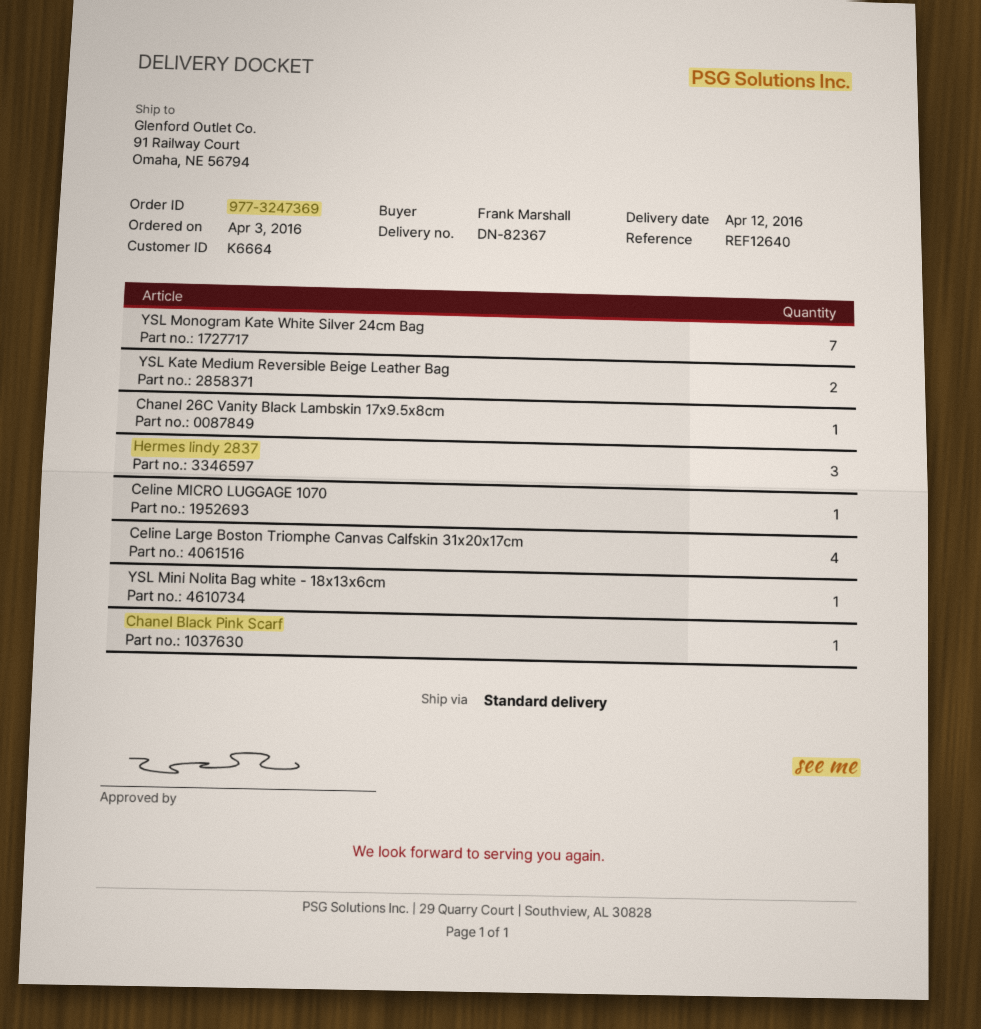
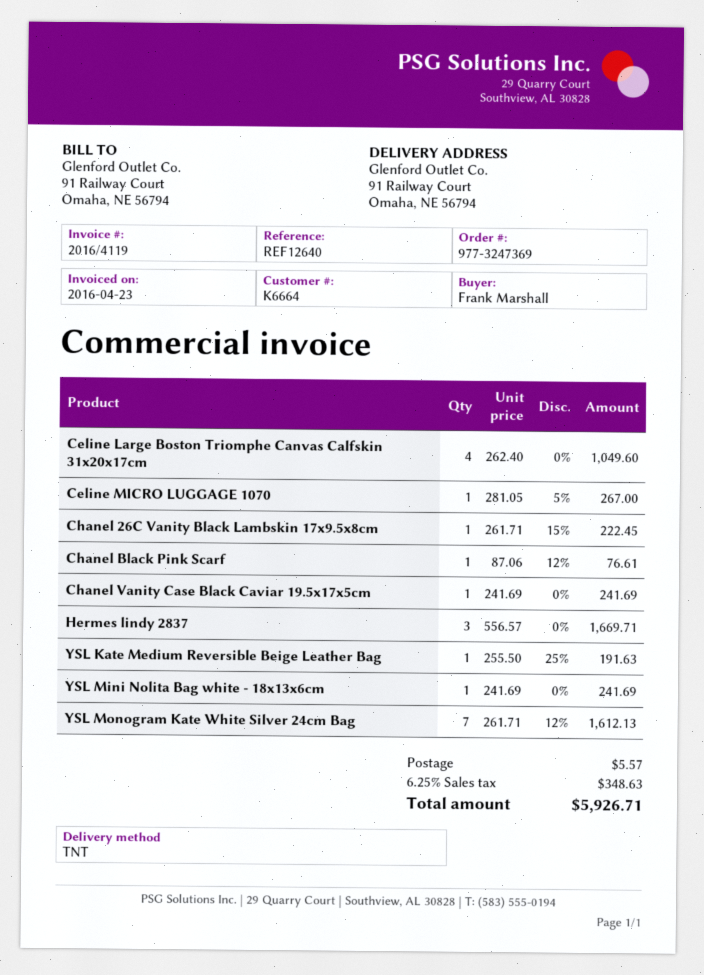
shipping method: standard -> TNT
YSL Kate Medium Reversible Beige Leather Bag: 2 -> 1
Chanel Vanity Case Black Caviar 19.5x17x5cm: none -> 1

